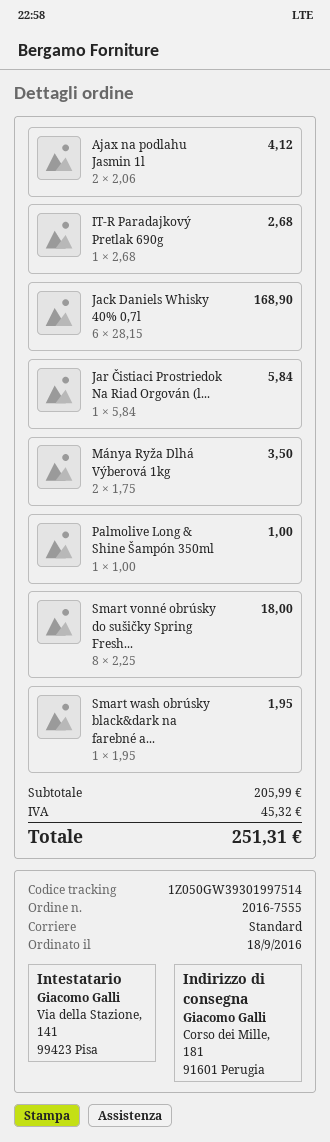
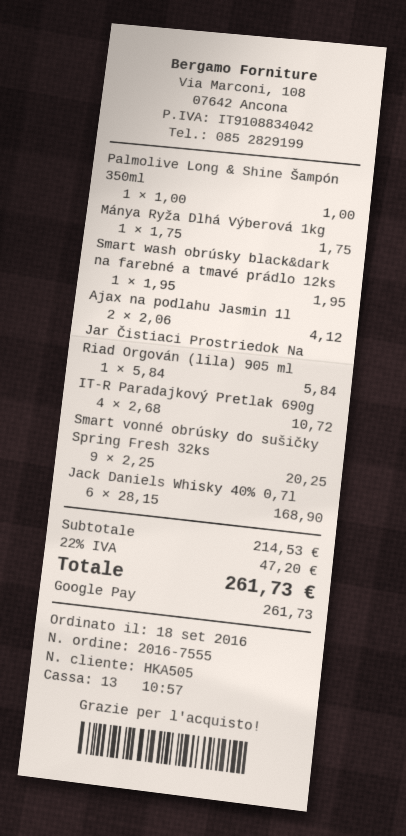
IT-R Paradajkový Pretlak 690g: 1 x 2.68 = 2.68 -> 4 x 2.68 = 10.72
Mánya Ryža Dlhá Výberová 1kg: 2 x 1.75 = 3.50 -> 1 x 1.75 = 1.75
Smart vonné obrúsky do sušičky Spring Fresh...: 8 x 2.25 = 18.00 -> 9 x 2.25 = 20.25
subtotal: 205.99 -> 214.53
tax: 45.32 -> 47.20
total: 251.31 -> 261.73

